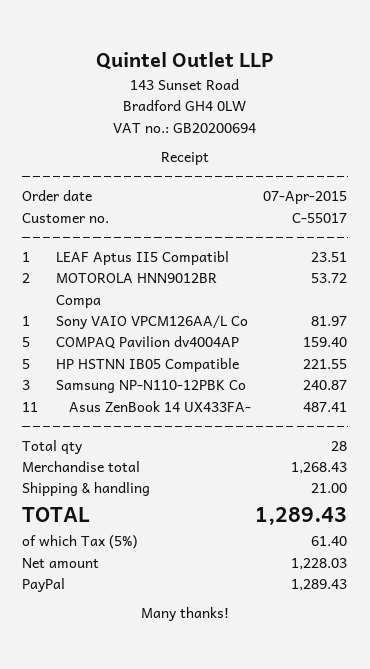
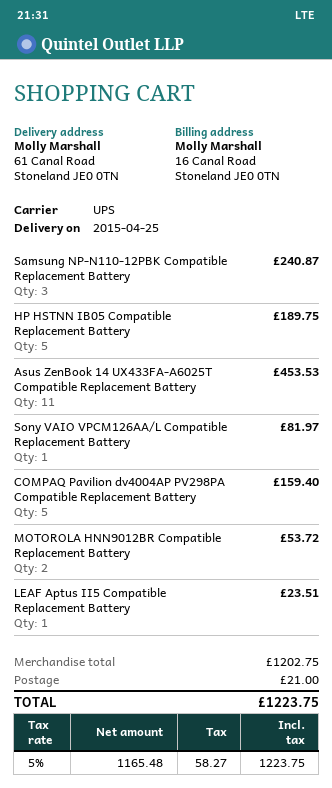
HP HSTNN IB05 Compatible: 5 for 221.55 -> 5 for 189.75
Asus ZenBook 14 UX433FA-: 11 for 487.41 -> 11 for 453.53
subtotal: 1268.43 -> 1202.75
net: 1228.03 -> 1165.48
tax: 5% = 61.40 -> 5% = 58.27
total: 1289.43 -> 1223.75

